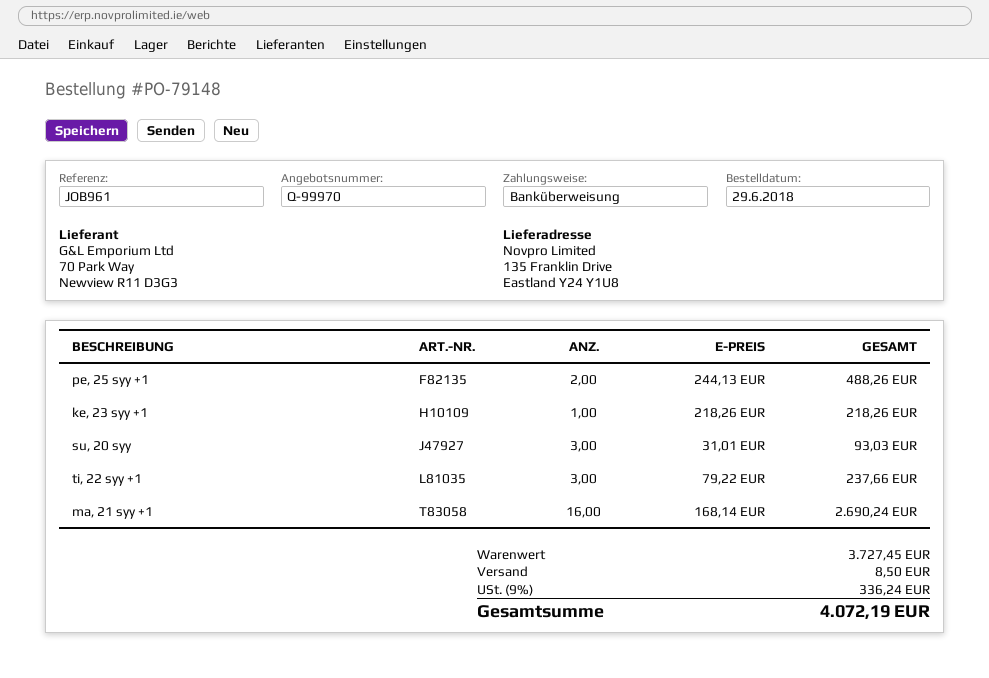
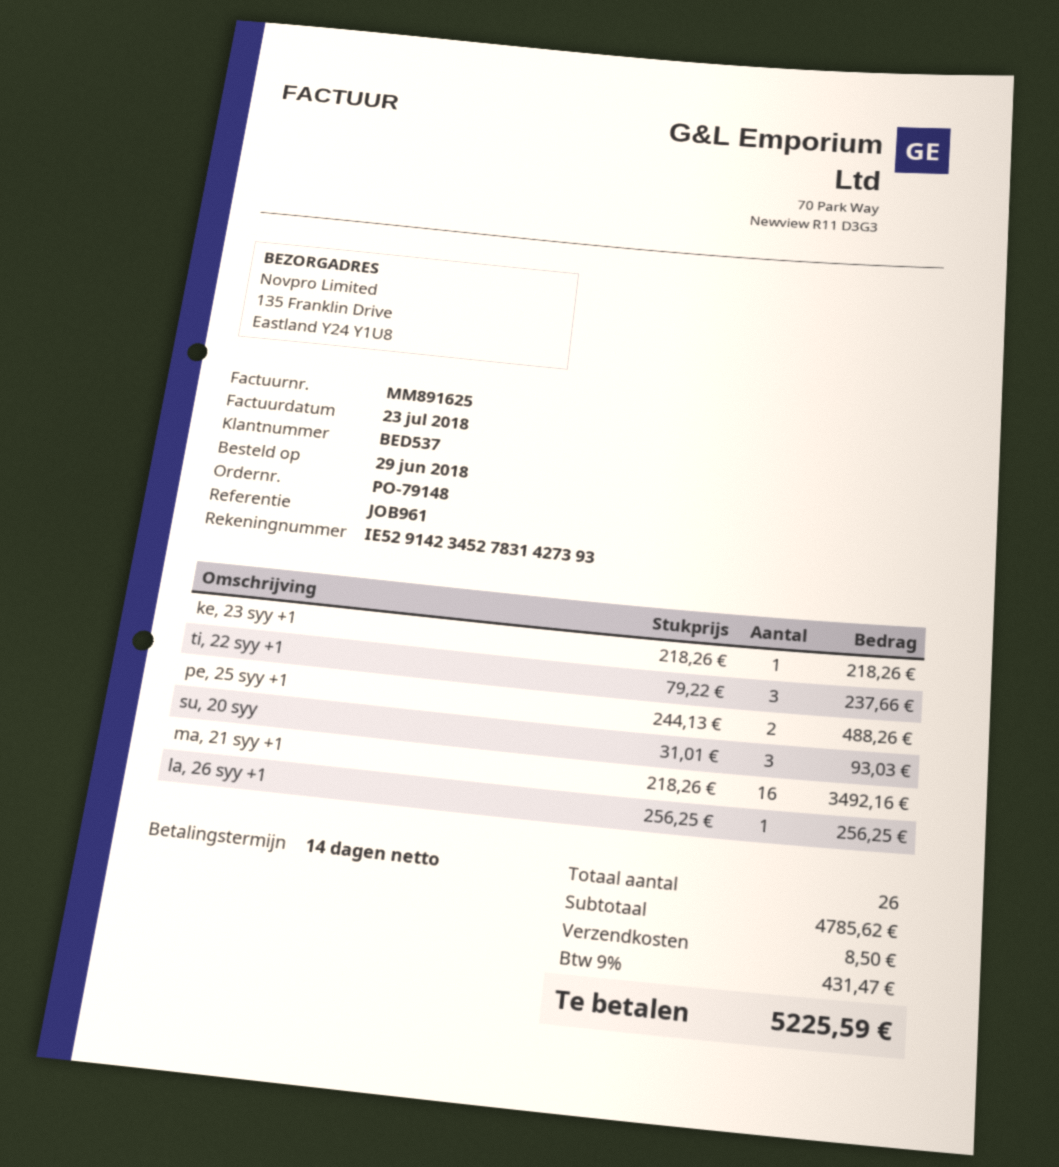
ma, 21 syy +1: 16 x 168.14 = 2690.24 -> 16 x 218.26 = 3492.16
la, 26 syy +1: none -> 1 x 256.25 = 256.25
subtotal: 3727.45 -> 4785.62
tax: 9% = 336.24 -> 9% = 431.47
total: 4072.19 -> 5225.59

